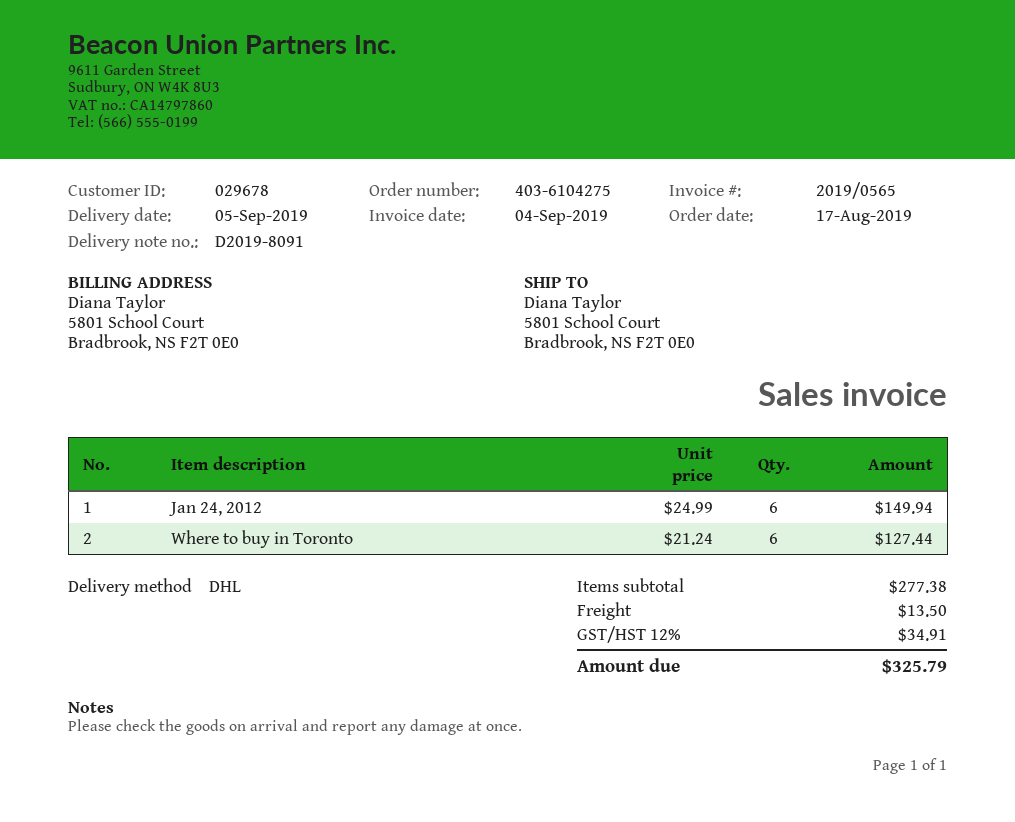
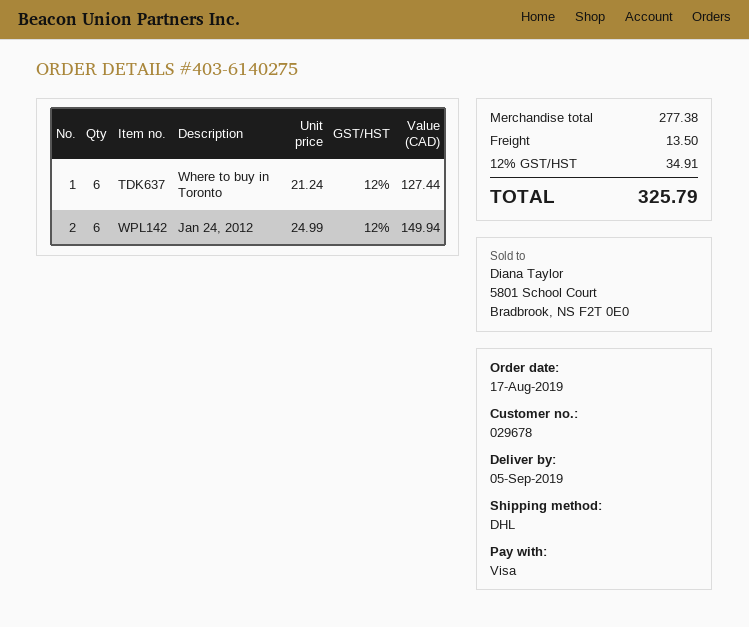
order number: 403-6104275 -> 403-6140275

